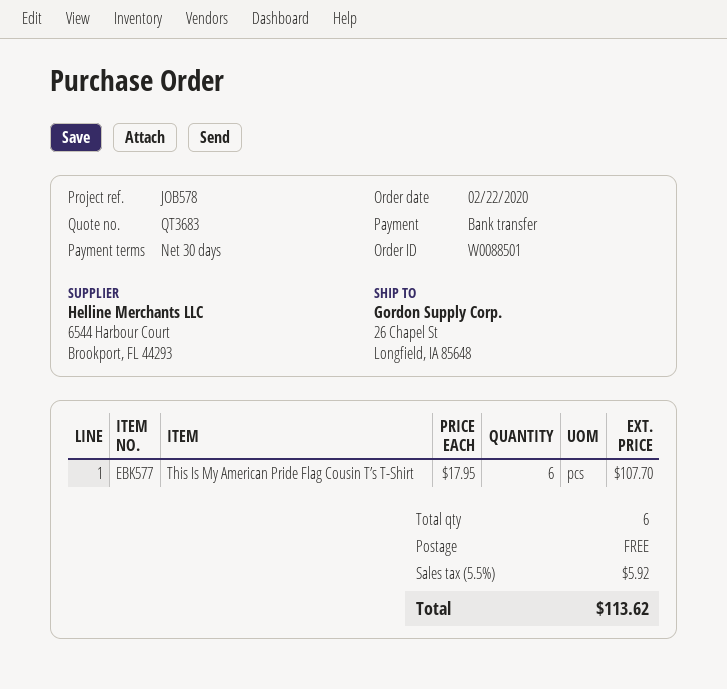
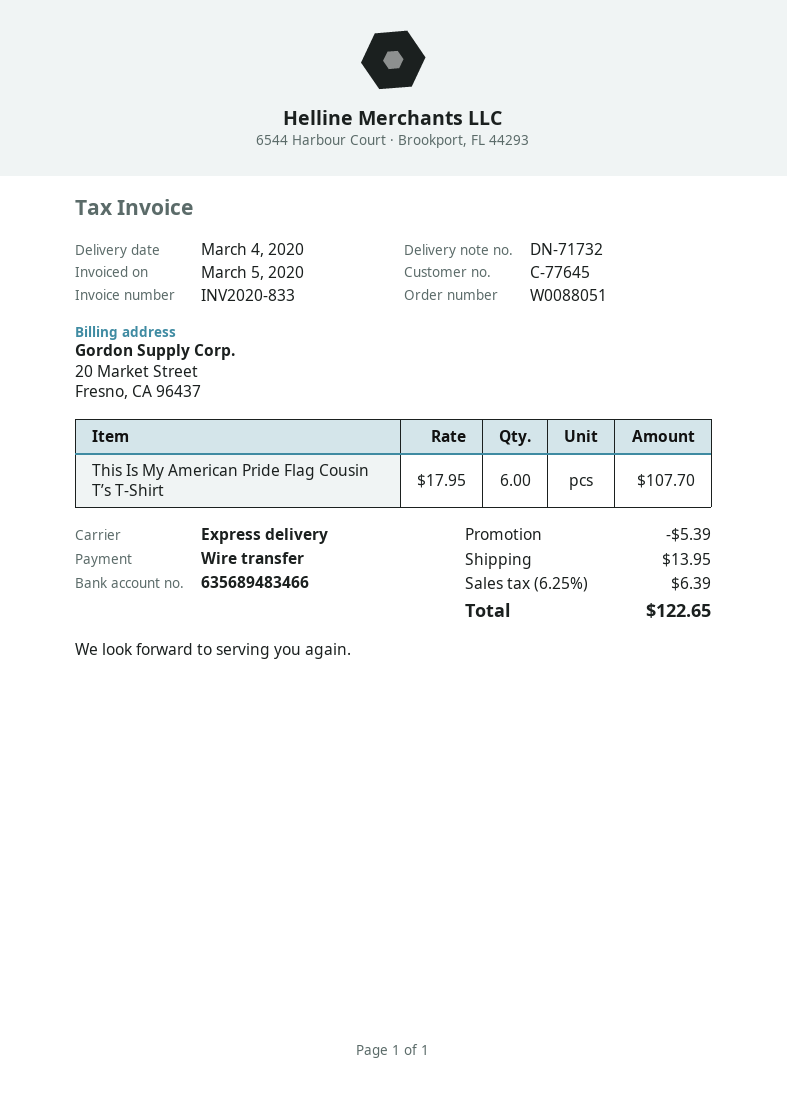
order number: W0088501 -> W0088051
discount: none -> 5.39
shipping: 0.00 -> 13.95
tax: 5.5% = 5.92 -> 6.25% = 6.39
total: 113.62 -> 122.65

